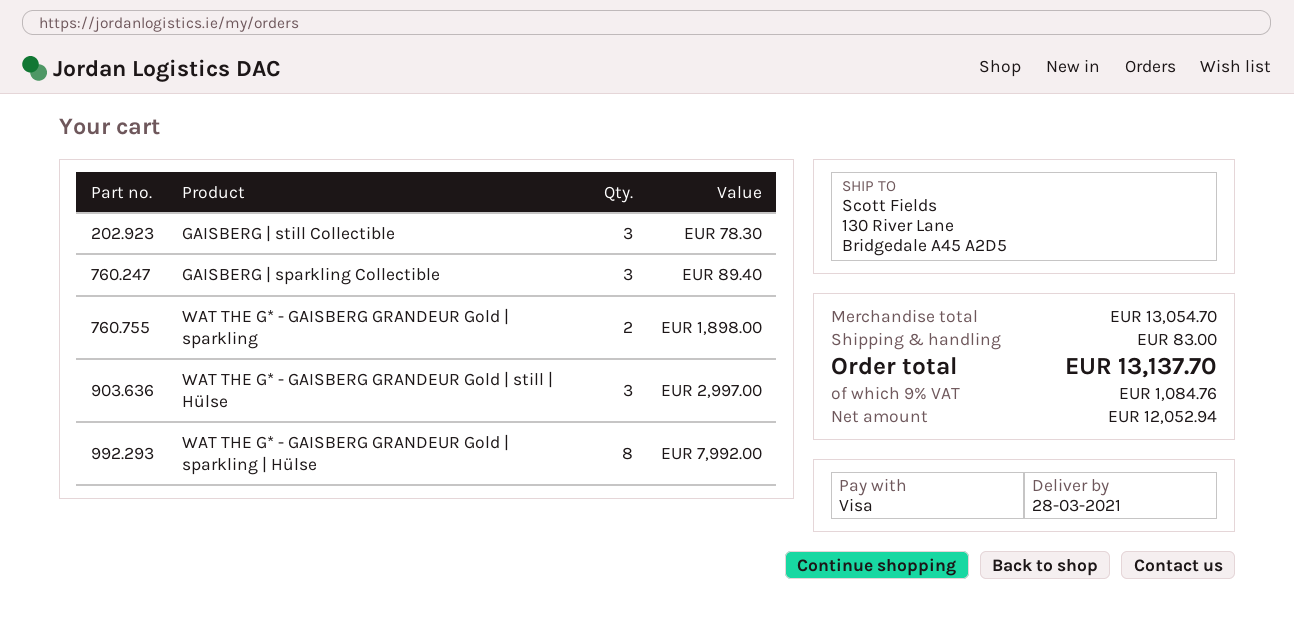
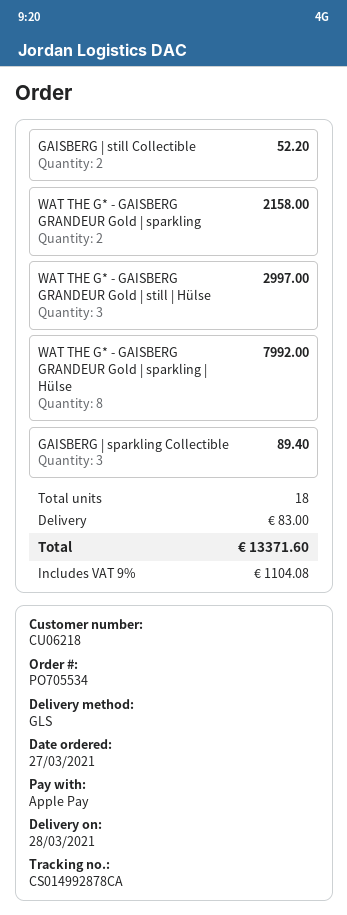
payment method: Visa -> Apple Pay
GAISBERG | still Collectible: 3 for 78.30 -> 2 for 52.20
WAT THE G* - GAISBERG GRANDEUR Gold | sparkling: 2 for 1898.00 -> 2 for 2158.00
tax: 9% = 1084.76 -> 9% = 1104.08
total: 13137.70 -> 13371.60

